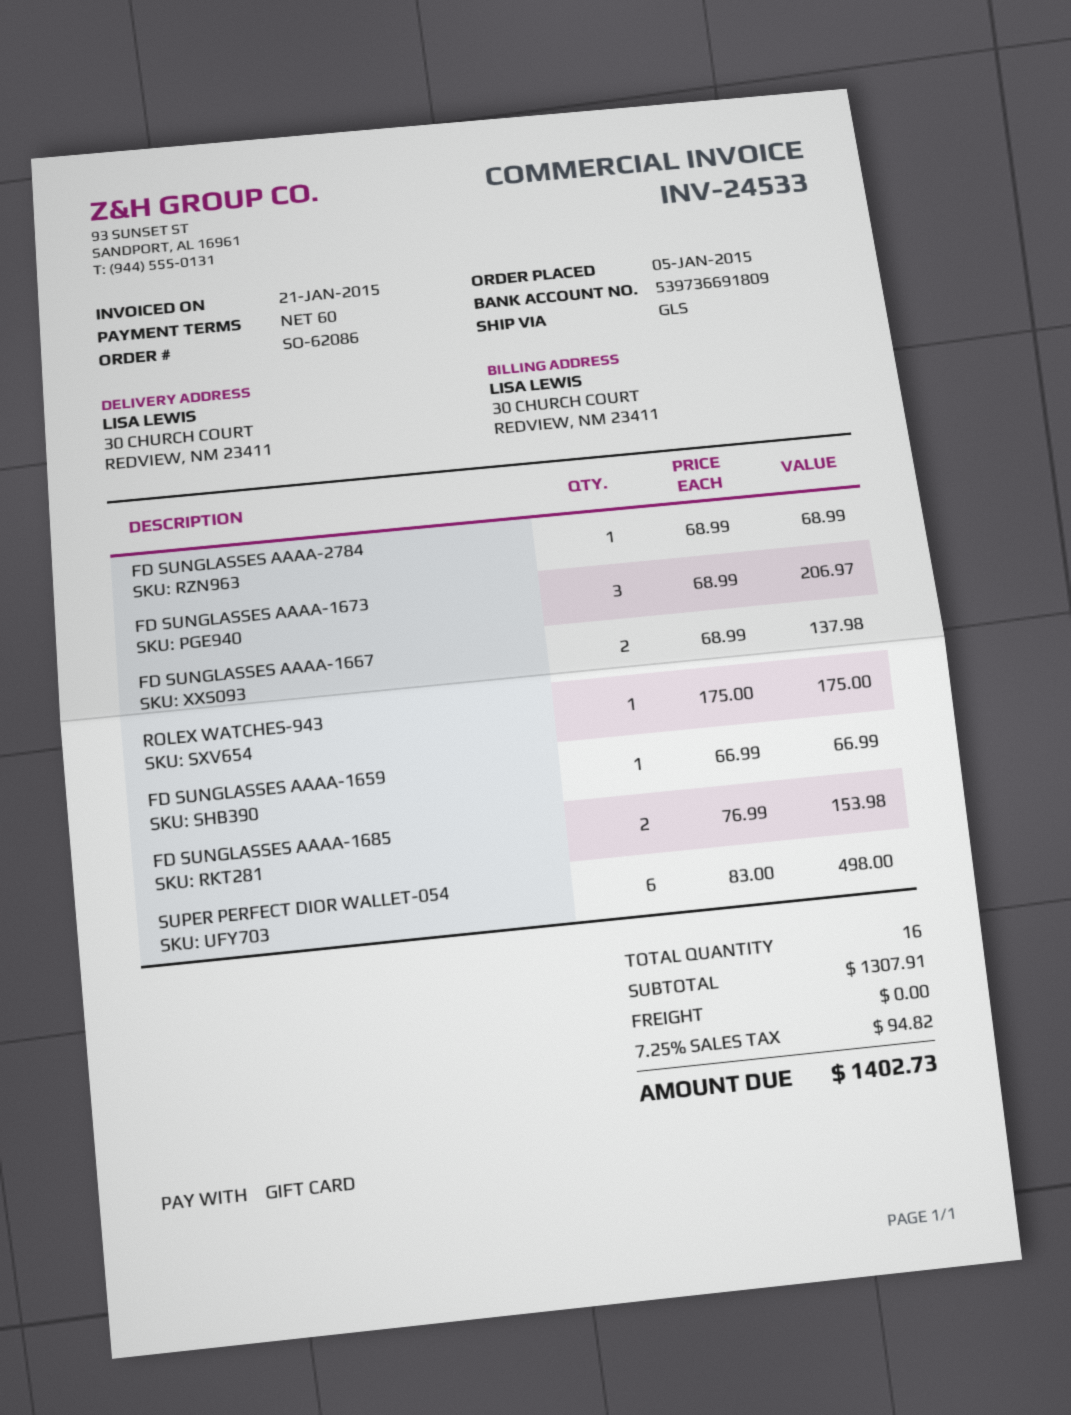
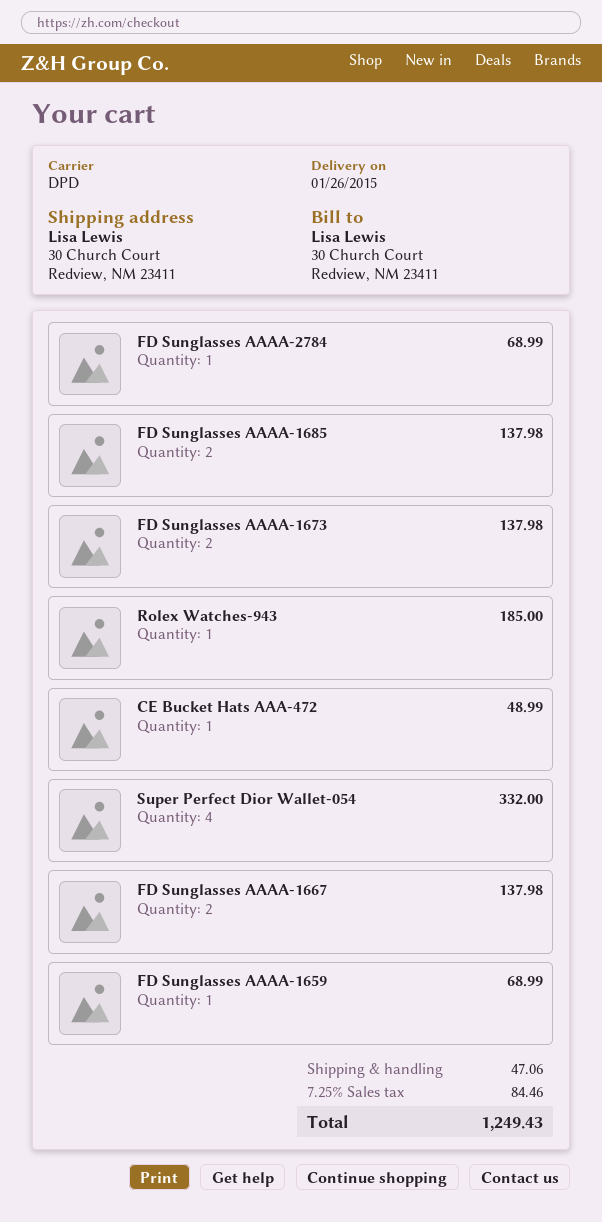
shipping method: GLS -> DPD
FD SUNGLASSES AAAA-1673: 3 for 206.97 -> 2 for 137.98
ROLEX WATCHES-943: 1 for 175.00 -> 1 for 185.00
FD SUNGLASSES AAAA-1659: 1 for 66.99 -> 1 for 68.99
FD SUNGLASSES AAAA-1685: 2 for 153.98 -> 2 for 137.98
SUPER PERFECT DIOR WALLET-054: 6 for 498.00 -> 4 for 332.00
CE Bucket Hats AAA-472: none -> 1 for 48.99
shipping: 0.00 -> 47.06
tax: 7.25% = 94.82 -> 7.25% = 84.46
total: 1402.73 -> 1249.43

